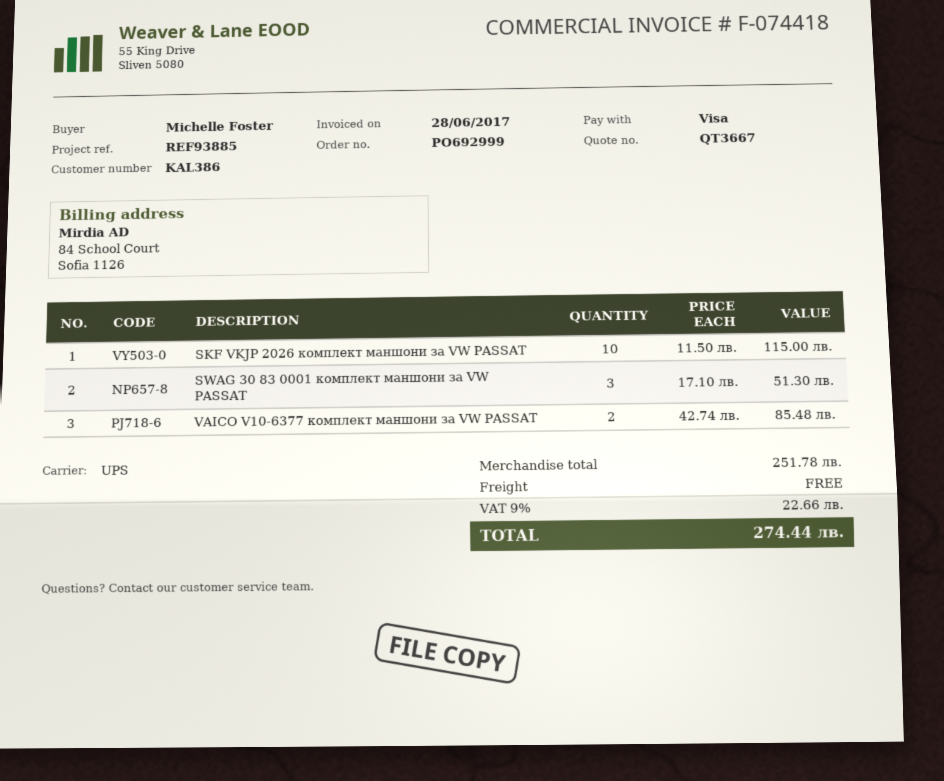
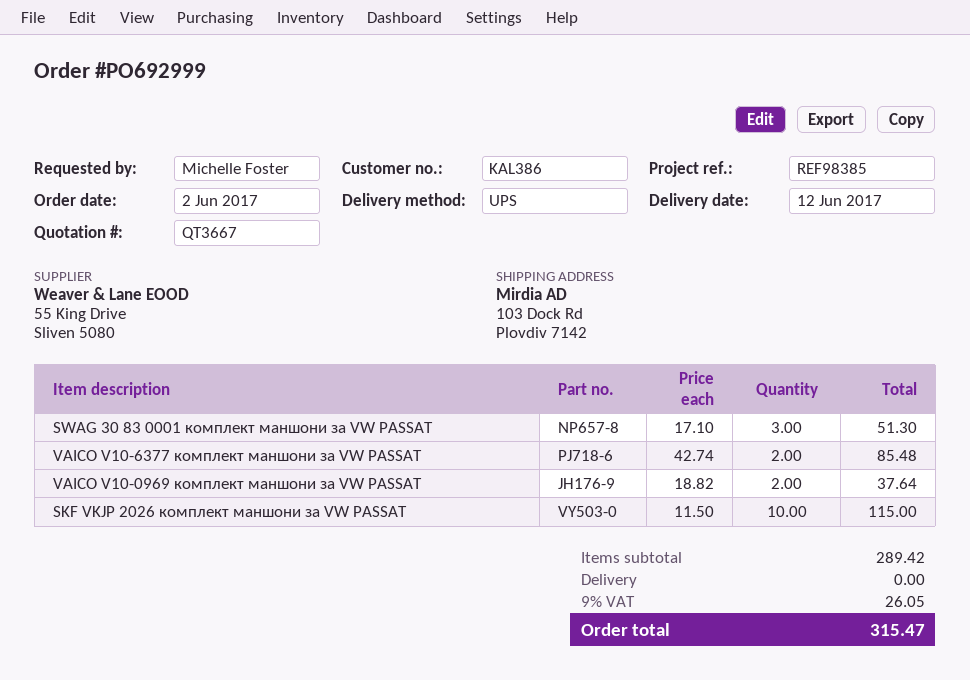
reference: REF93885 -> REF98385
VAICO V10-0969 комплект маншони за VW PASSAT: none -> 2 x 18.82 = 37.64
subtotal: 251.78 -> 289.42
tax: 9% = 22.66 -> 9% = 26.05
total: 274.44 -> 315.47

